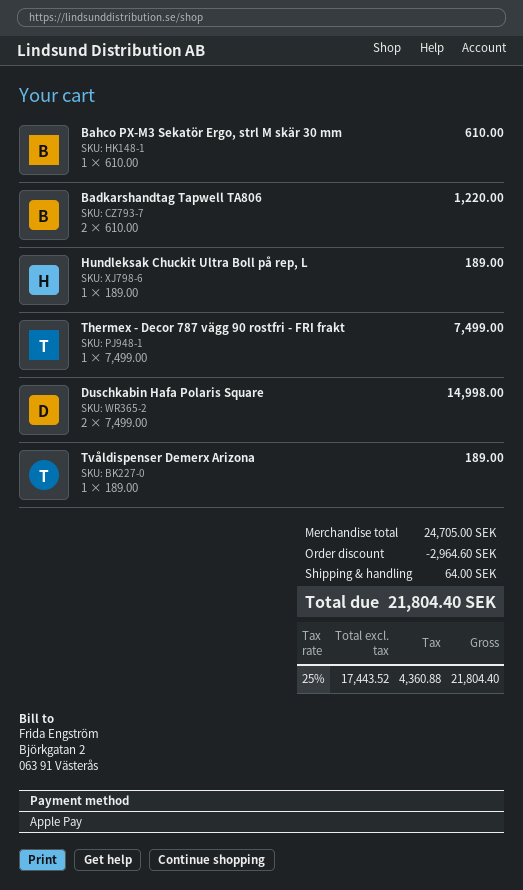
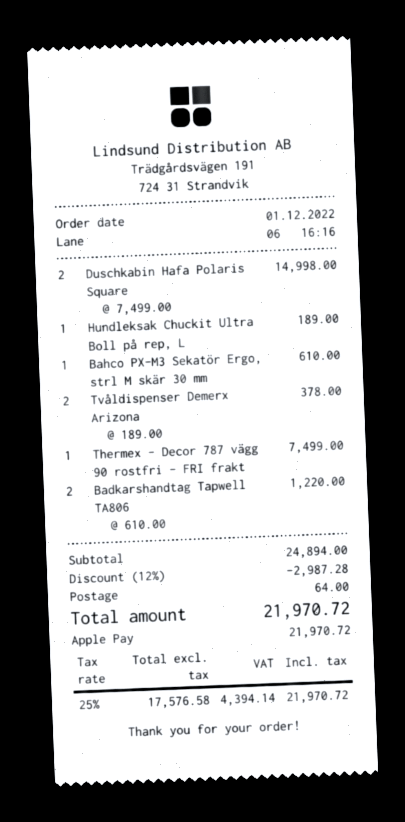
Tvåldispenser Demerx Arizona: 1 x 189.00 = 189.00 -> 2 x 189.00 = 378.00
subtotal: 24705.00 -> 24894.00
discount: 2964.60 -> 2987.28
net: 17443.52 -> 17576.58
tax: 25% = 4360.88 -> 25% = 4394.14
total: 21804.40 -> 21970.72

